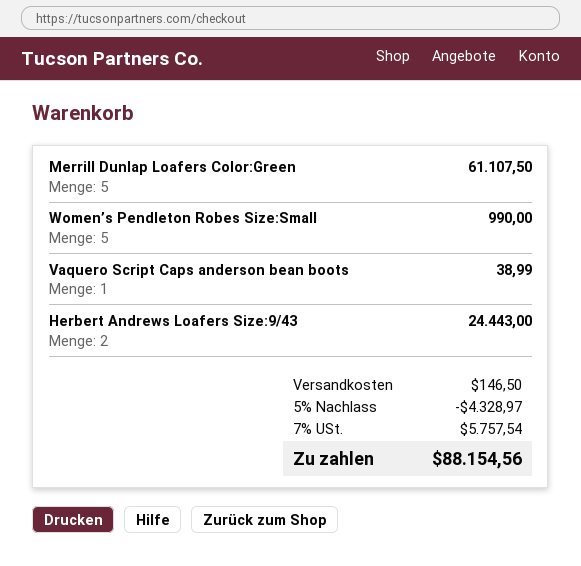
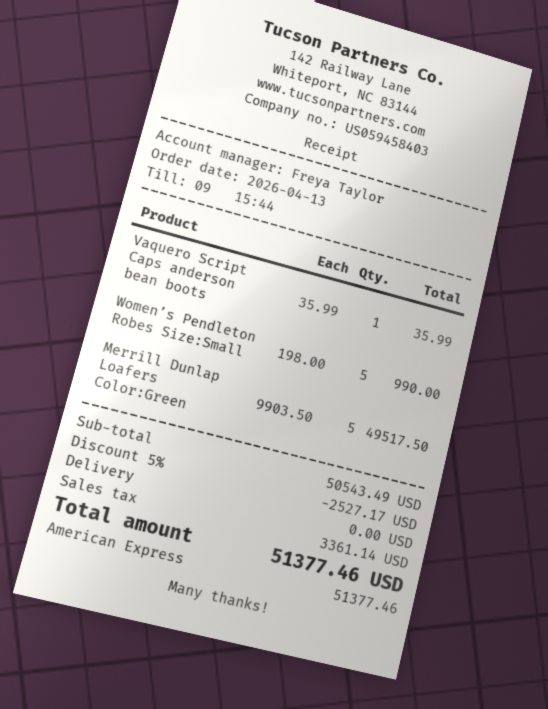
Merrill Dunlap Loafers Color:Green: 5 for 61107.50 -> 5 for 49517.50
Vaquero Script Caps anderson bean boots: 1 for 38.99 -> 1 for 35.99
Herbert Andrews Loafers Size:9/43: 2 for 24443.00 -> none
discount: 5% = 4328.97 -> 5% = 2527.17
shipping: 146.50 -> 0.00
tax: 5757.54 -> 3361.14
total: 88154.56 -> 51377.46

